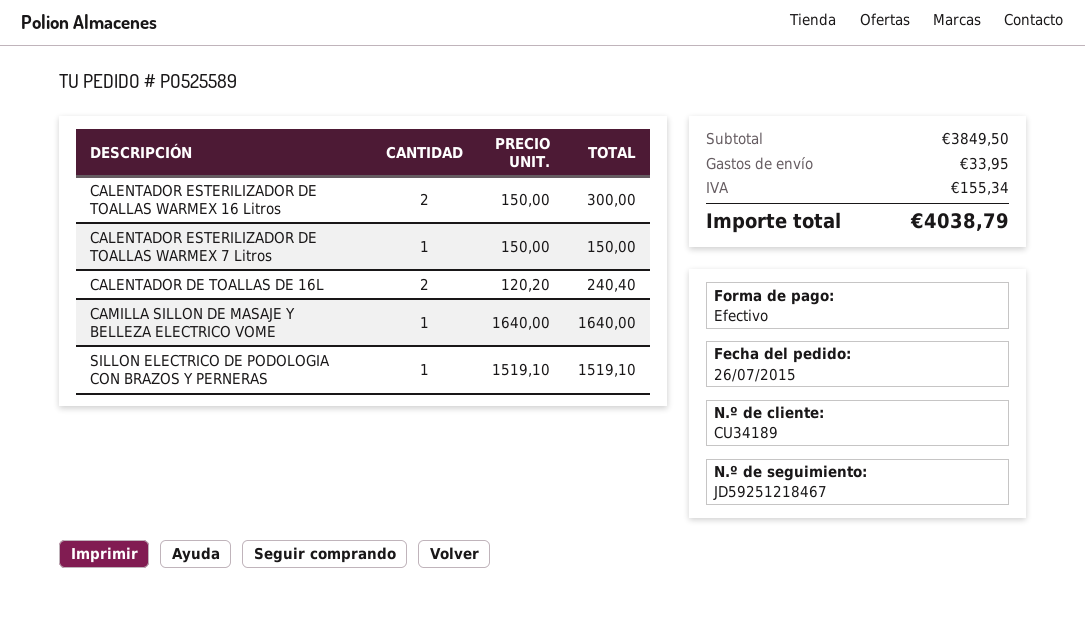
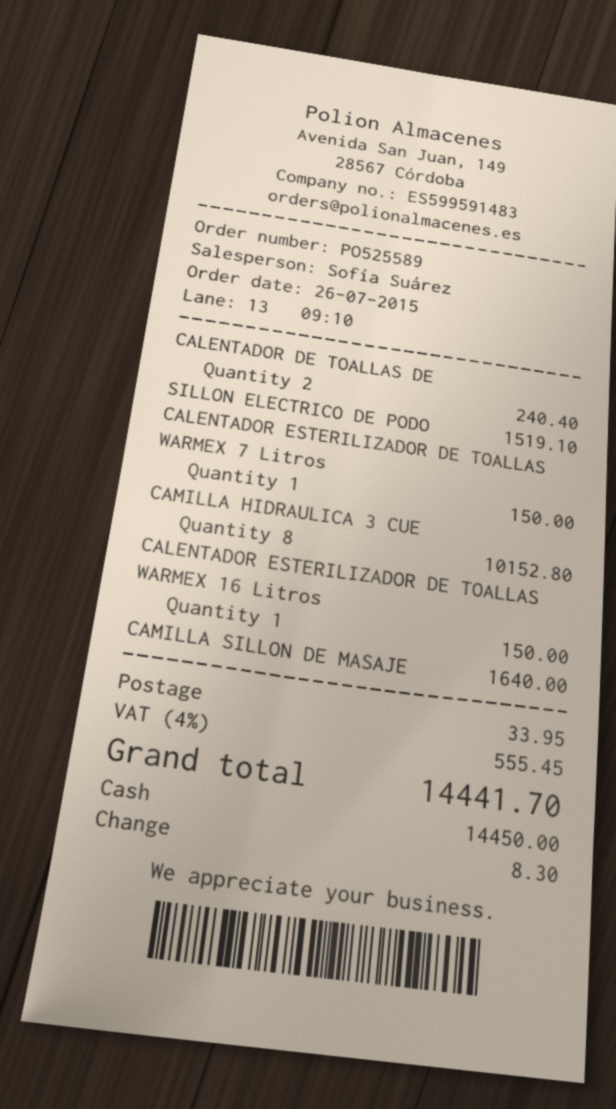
CALENTADOR ESTERILIZADOR DE TOALLAS WARMEX 16 Litros: 2 for 300.00 -> 1 for 150.00
CAMILLA HIDRAULICA 3 CUE: none -> 8 for 10152.80
tax: 155.34 -> 555.45
total: 4038.79 -> 14441.70

